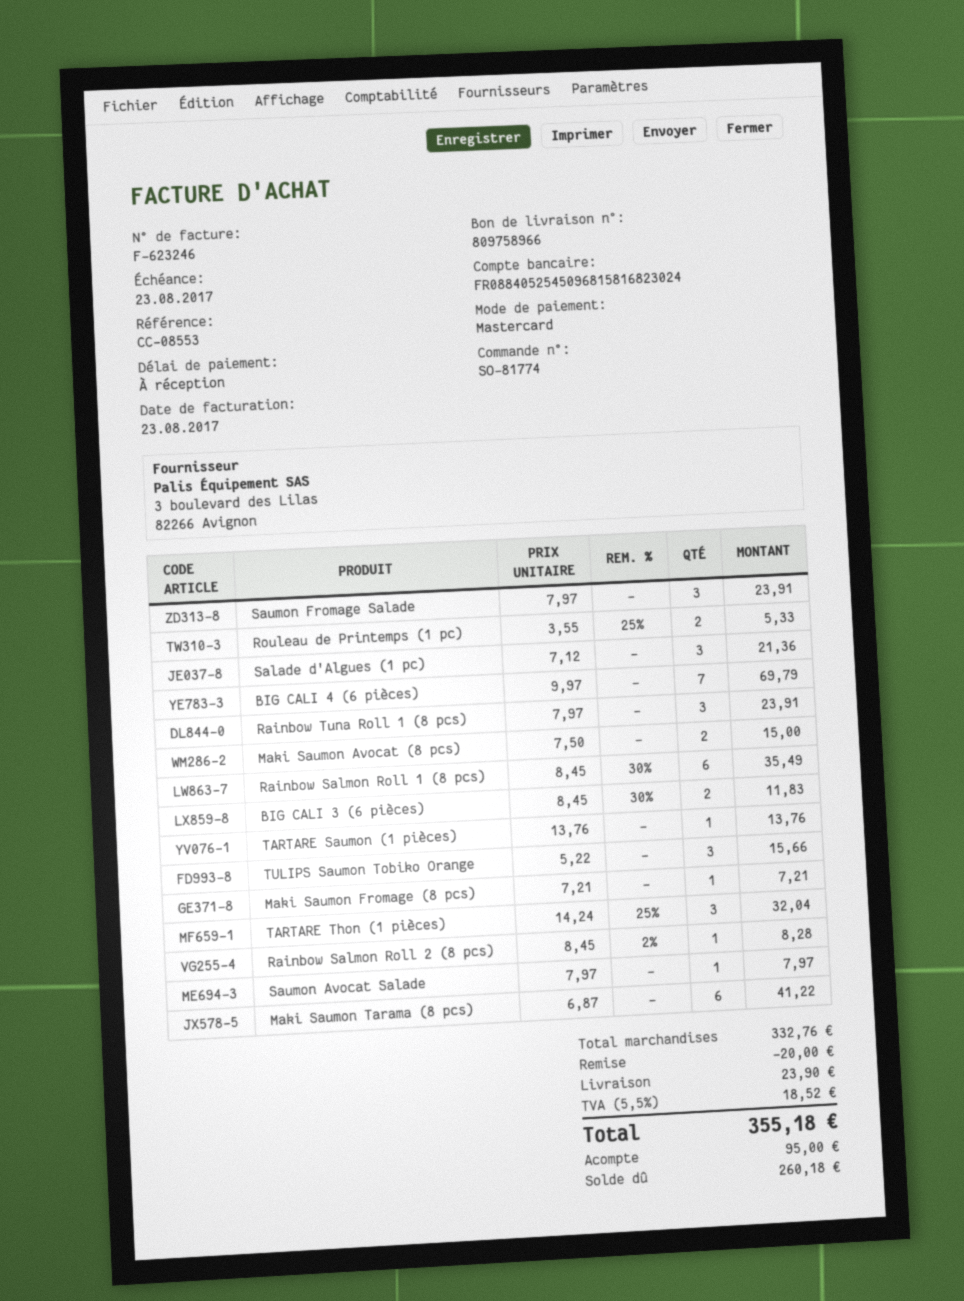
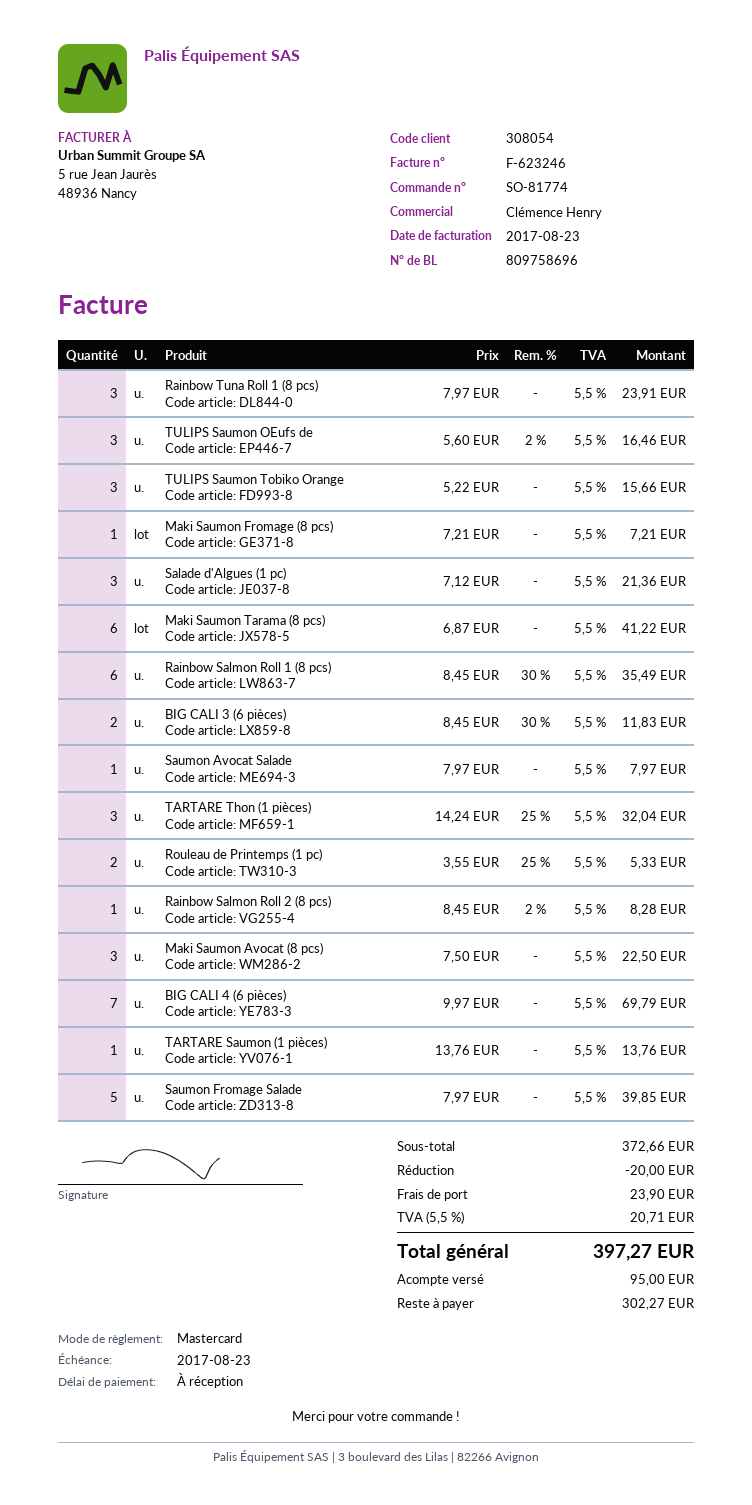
delivery note number: 809758966 -> 809758696
Saumon Fromage Salade: 3 x 7.97 = 23.91 -> 5 x 7.97 = 39.85
Maki Saumon Avocat (8 pcs): 2 x 7.50 = 15.00 -> 3 x 7.50 = 22.50
TULIPS Saumon OEufs de: none -> 3 x 5.60 - 2% = 16.46
subtotal: 332.76 -> 372.66
tax: 5.5% = 18.52 -> 5.5% = 20.71
total: 355.18 -> 397.27
balance: 260.18 -> 302.27

